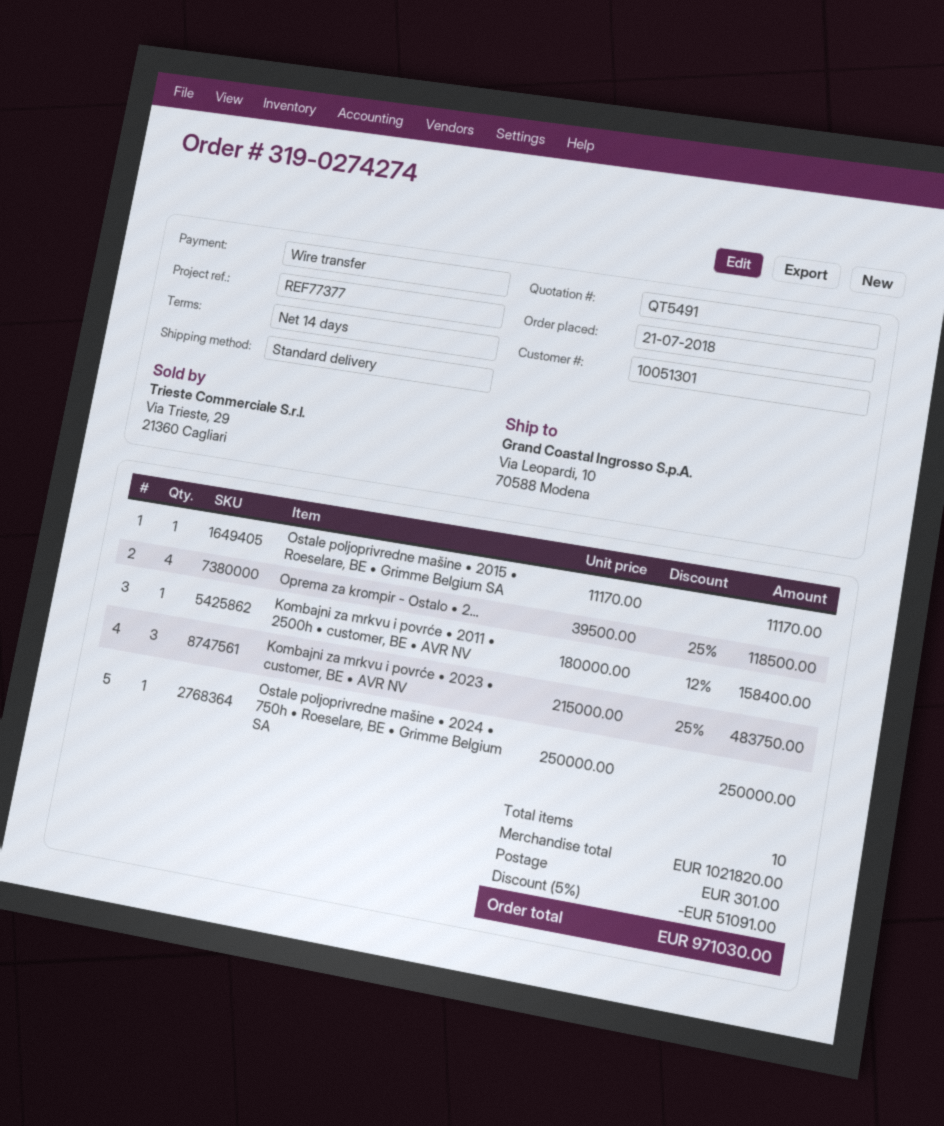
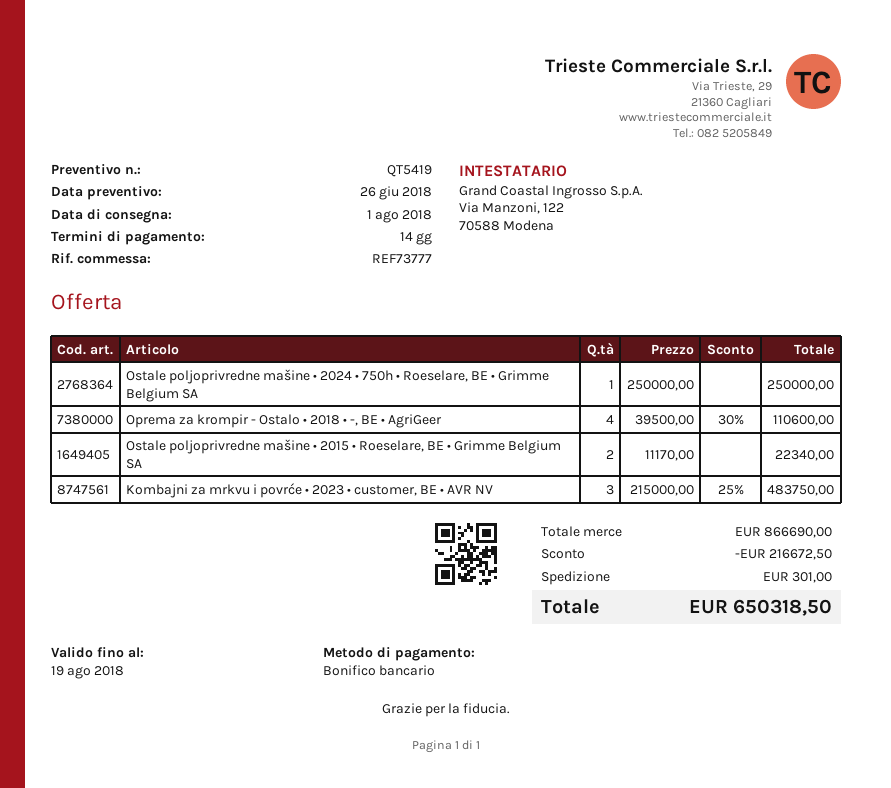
quote number: QT5491 -> QT5419
reference: REF77377 -> REF73777
Ostale poljoprivredne mašine • 2015 • Roeselare, BE • Grimme Belgium SA: 1 x 11170.00 = 11170.00 -> 2 x 11170.00 = 22340.00
Oprema za krompir - Ostalo • 2...: 4 x 39500.00 - 25% = 118500.00 -> 4 x 39500.00 - 30% = 110600.00
Kombajni za mrkvu i povrće • 2011 • 2500h • customer, BE • AVR NV: 1 x 180000.00 - 12% = 158400.00 -> none
subtotal: 1021820.00 -> 866690.00
discount: 51091.00 -> 216672.50
total: 971030.00 -> 650318.50

